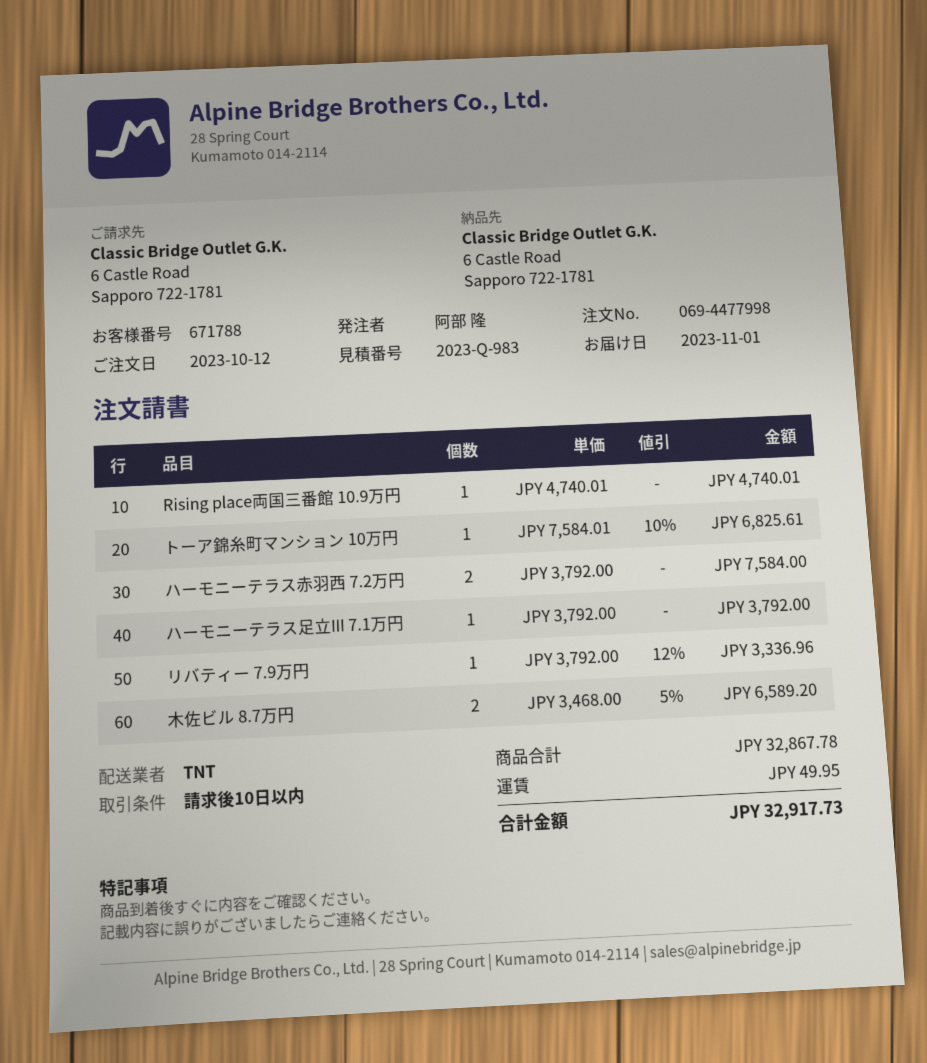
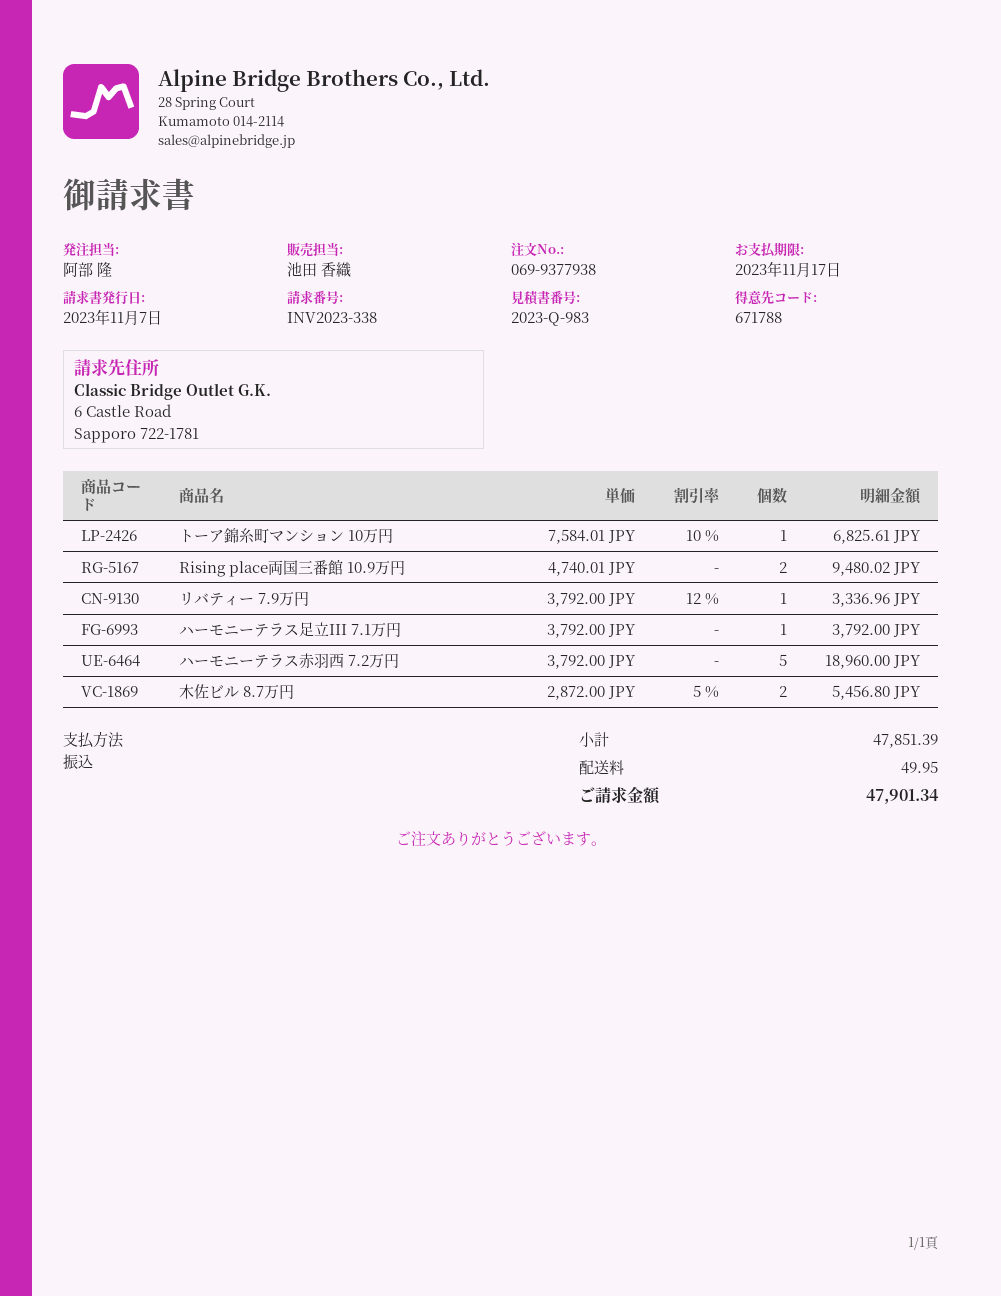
order number: 069-4477998 -> 069-9377938
Rising place両国三番館 10.9万円: 1 x 4740.01 = 4740.01 -> 2 x 4740.01 = 9480.02
ハーモニーテラス赤羽西 7.2万円: 2 x 3792.00 = 7584.00 -> 5 x 3792.00 = 18960.00
木佐ビル 8.7万円: 2 x 3468.00 - 5% = 6589.20 -> 2 x 2872.00 - 5% = 5456.80
subtotal: 32867.78 -> 47851.39
total: 32917.73 -> 47901.34

